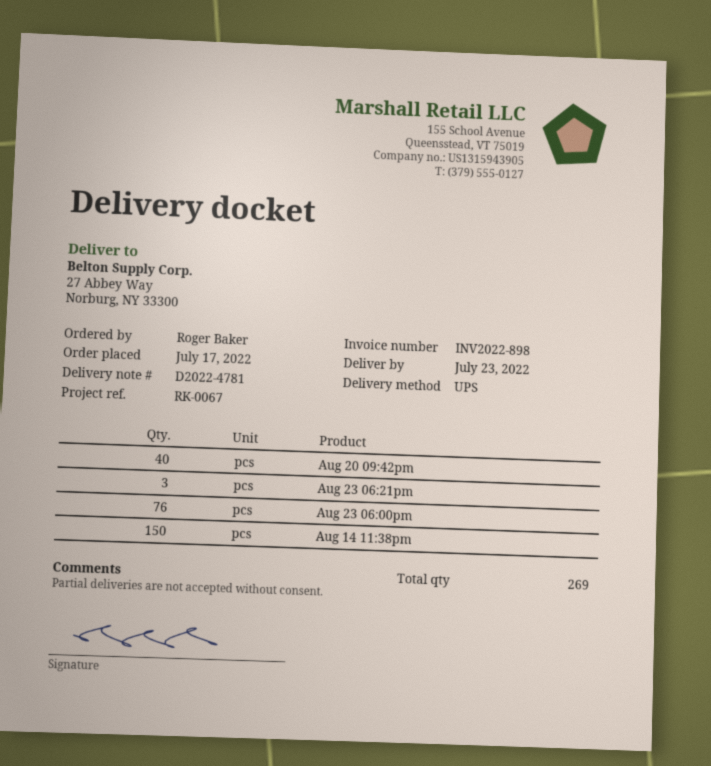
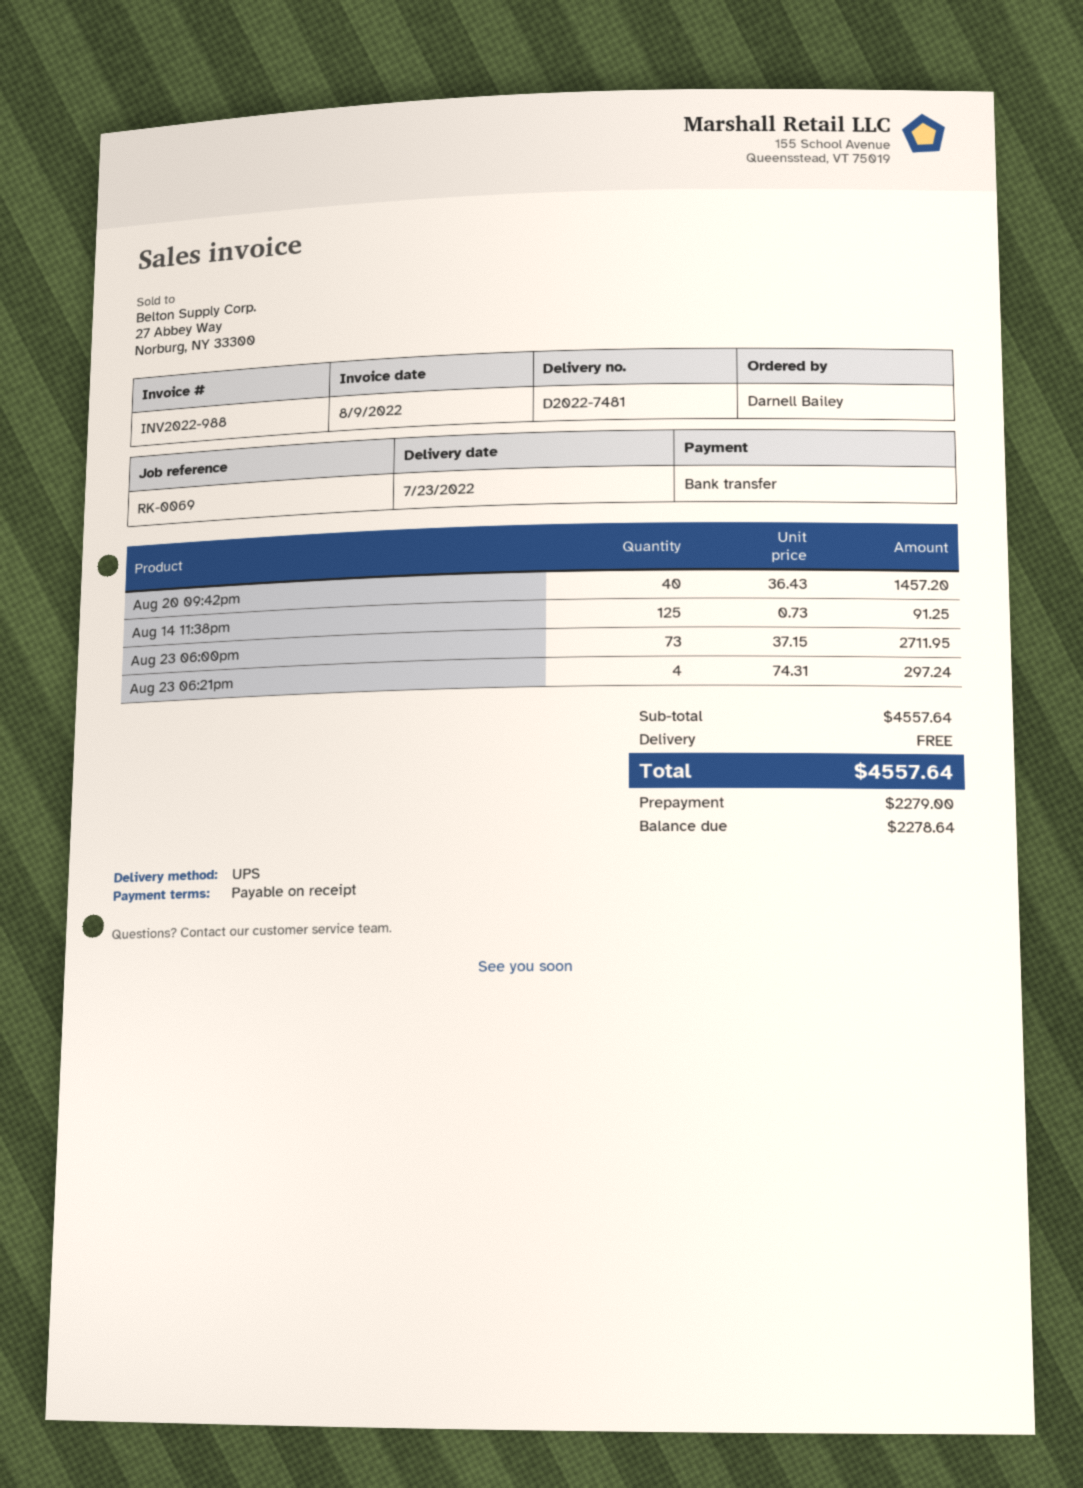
delivery note number: D2022-4781 -> D2022-7481
invoice number: INV2022-898 -> INV2022-988
reference: RK-0067 -> RK-0069
ordered by: Roger Baker -> Darnell Bailey
Aug 23 06:21pm: 3 -> 4
Aug 23 06:00pm: 76 -> 73
Aug 14 11:38pm: 150 -> 125

